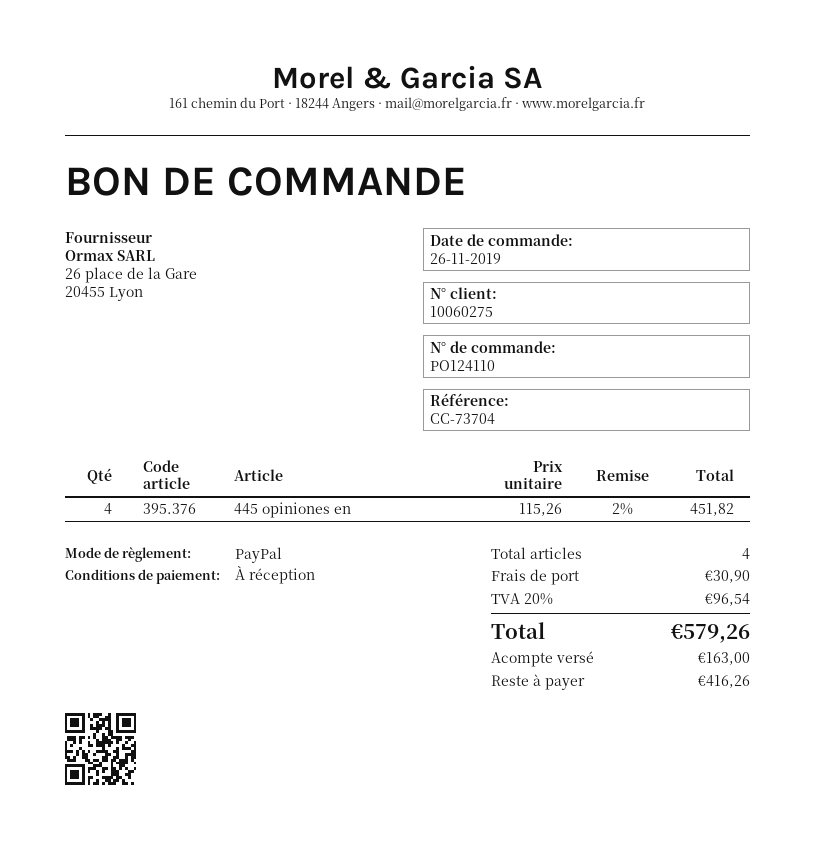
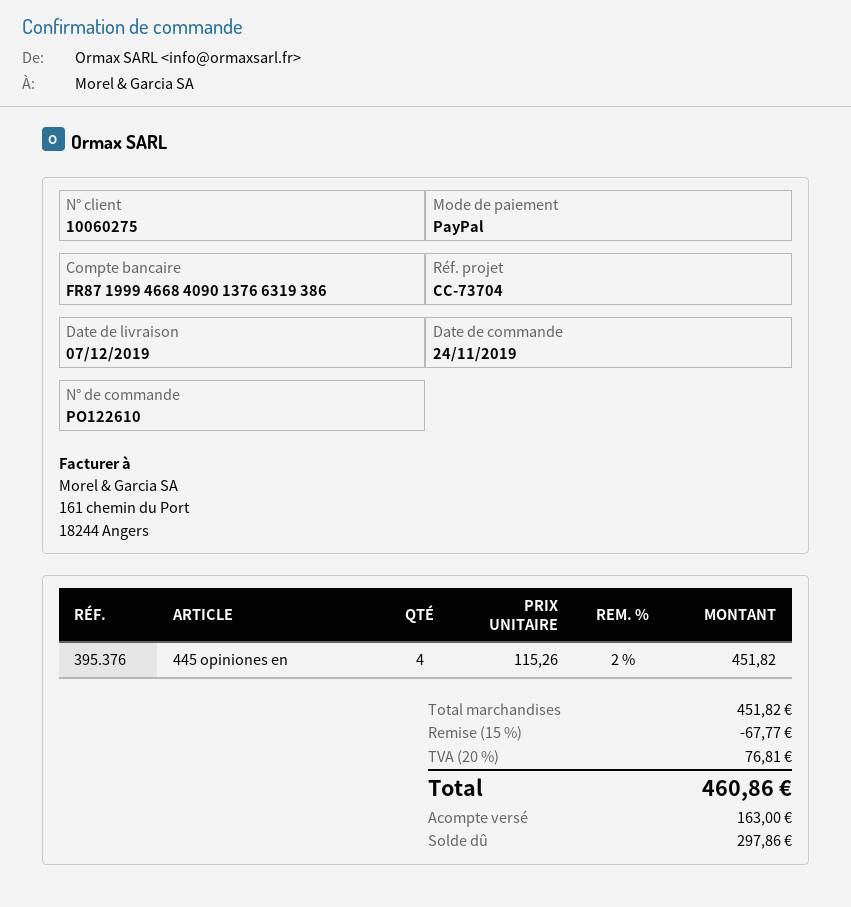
order number: PO124110 -> PO122610
order date: 2019-11-26 -> 2019-11-24
discount: none -> 15% = 67.77
shipping: 30.90 -> none
tax: 20% = 96.54 -> 20% = 76.81
total: 579.26 -> 460.86
balance: 416.26 -> 297.86

